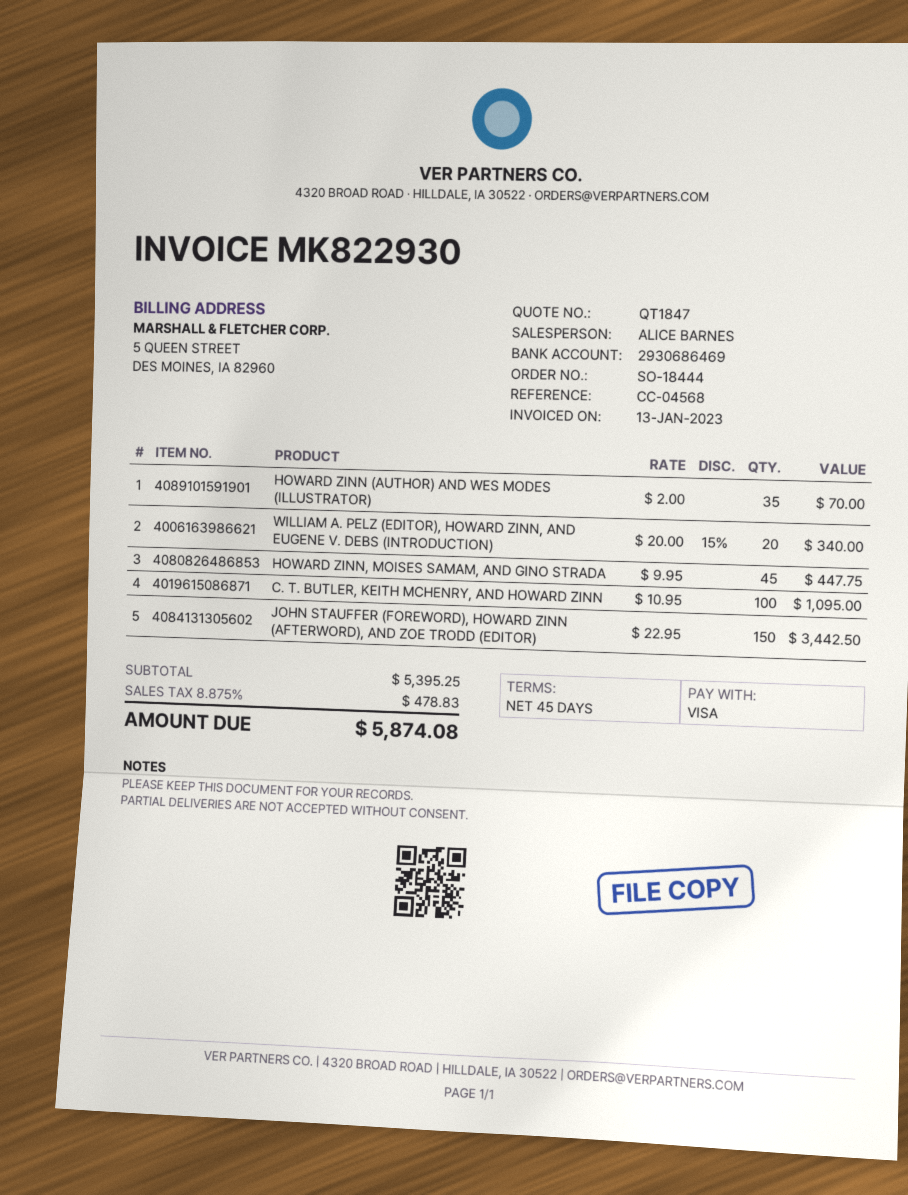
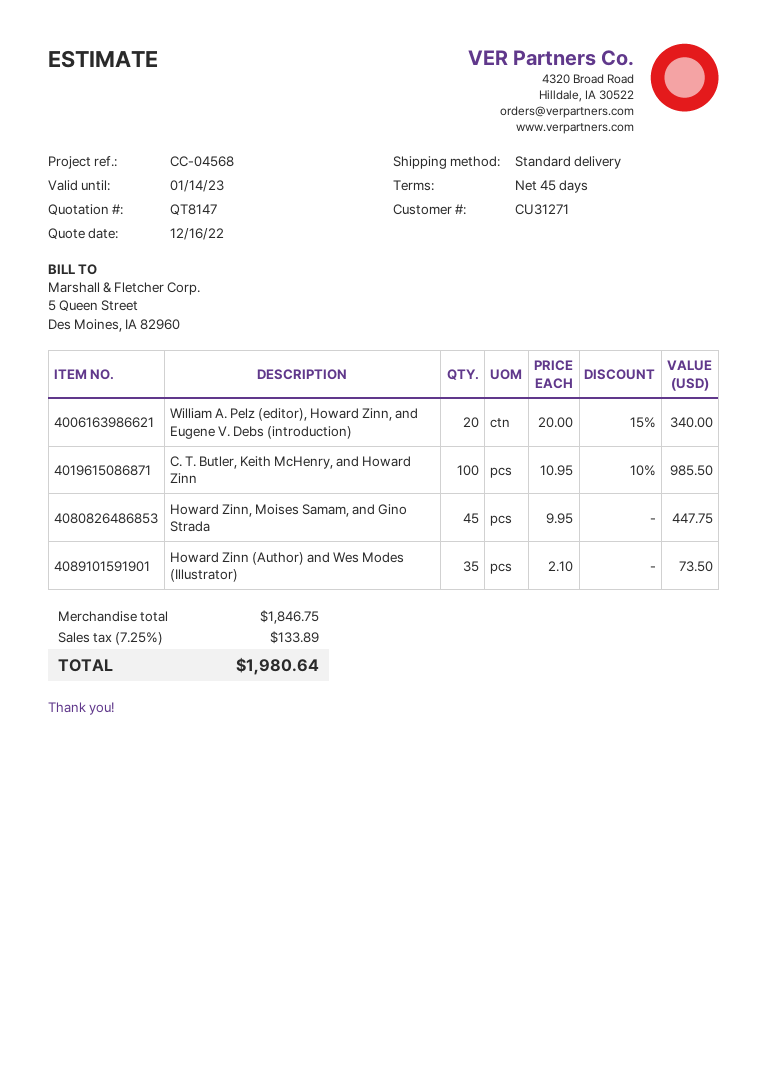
quote number: QT1847 -> QT8147
HOWARD ZINN (AUTHOR) AND WES MODES (ILLUSTRATOR): 35 x 2.00 = 70.00 -> 35 x 2.10 = 73.50
C. T. BUTLER, KEITH MCHENRY, AND HOWARD ZINN: 100 x 10.95 = 1095.00 -> 100 x 10.95 - 10% = 985.50
JOHN STAUFFER (FOREWORD), HOWARD ZINN (AFTERWORD), AND ZOE TRODD (EDITOR): 150 x 22.95 = 3442.50 -> none
subtotal: 5395.25 -> 1846.75
tax: 8.875% = 478.83 -> 7.25% = 133.89
total: 5874.08 -> 1980.64

